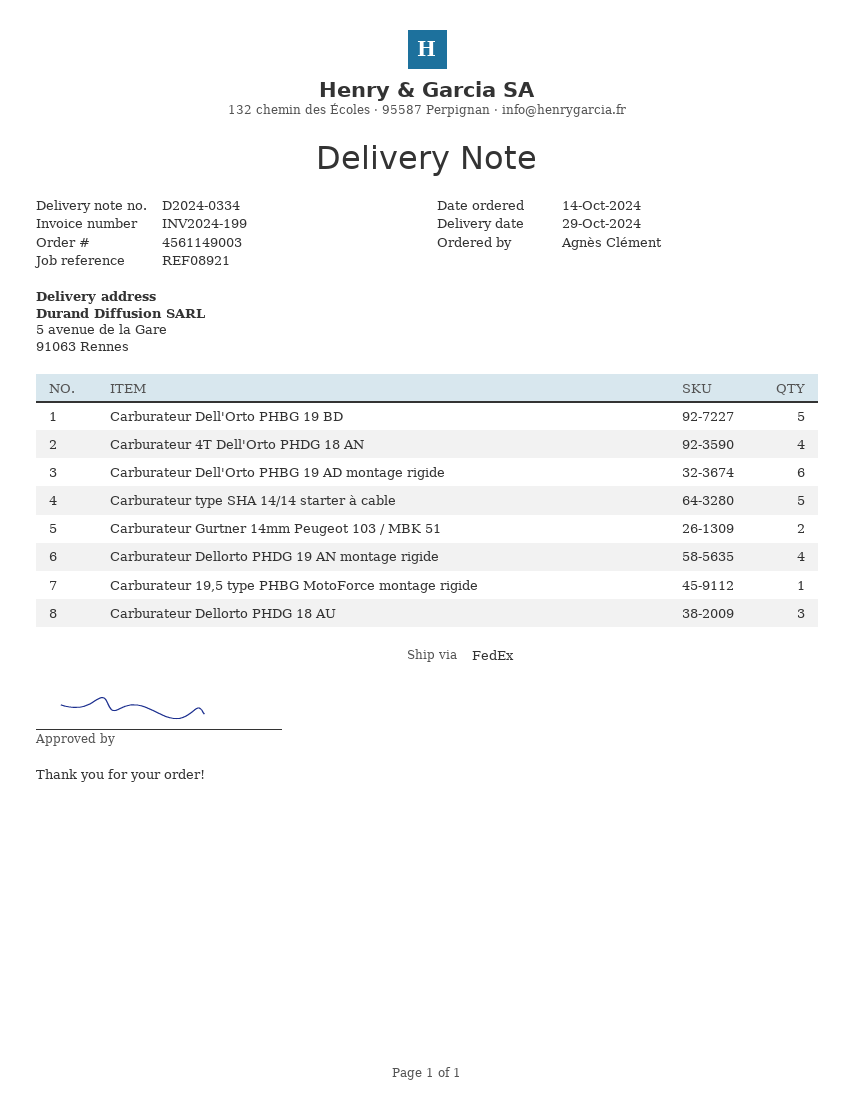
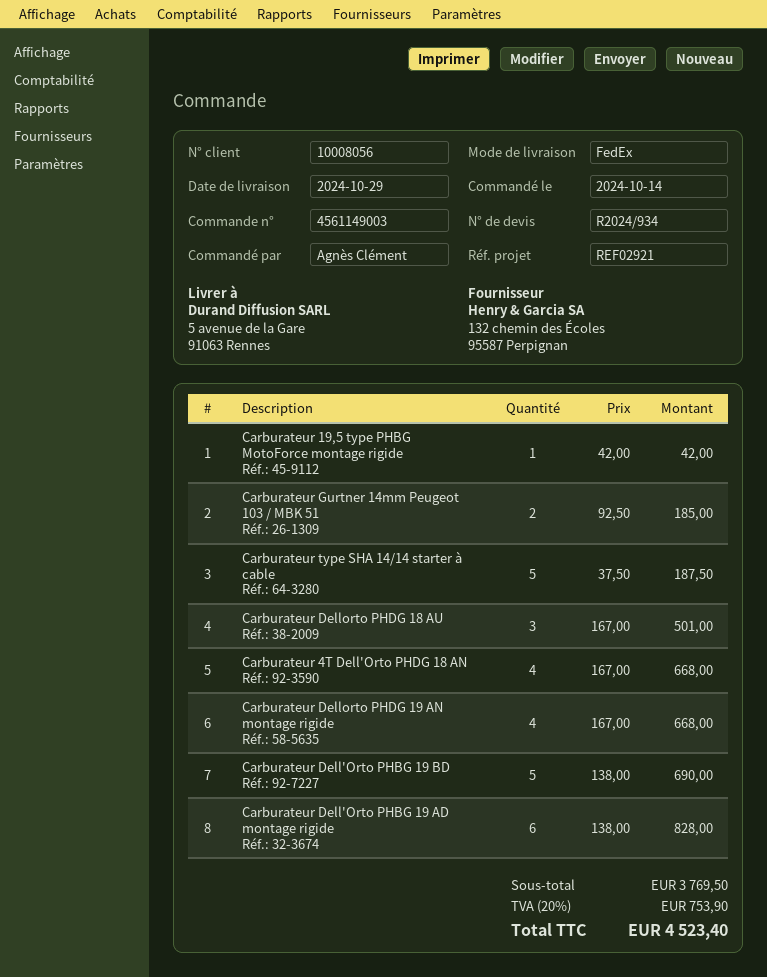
reference: REF08921 -> REF02921

